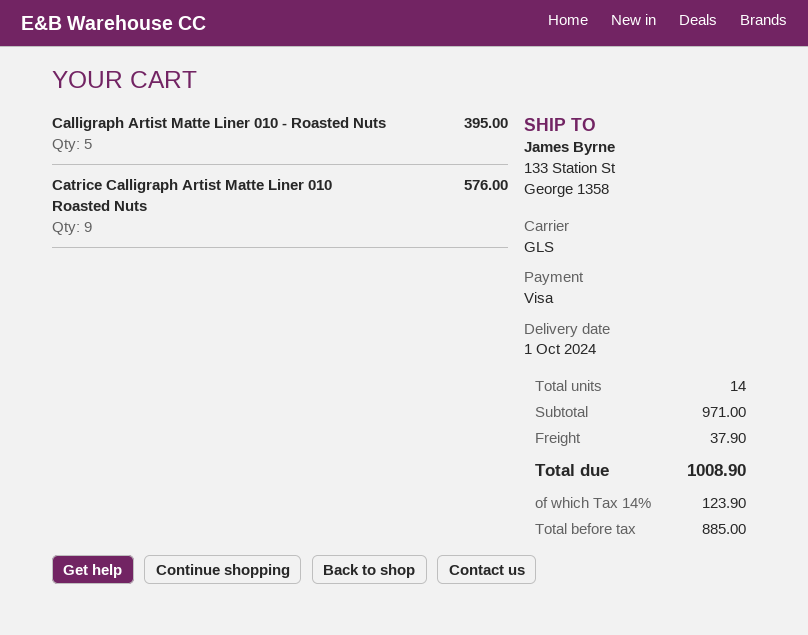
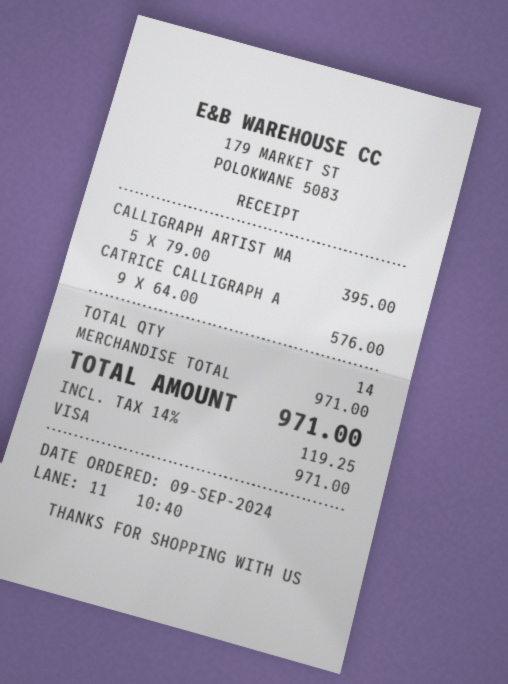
shipping: 37.90 -> none
tax: 14% = 123.90 -> 14% = 119.25
total: 1008.90 -> 971.00

